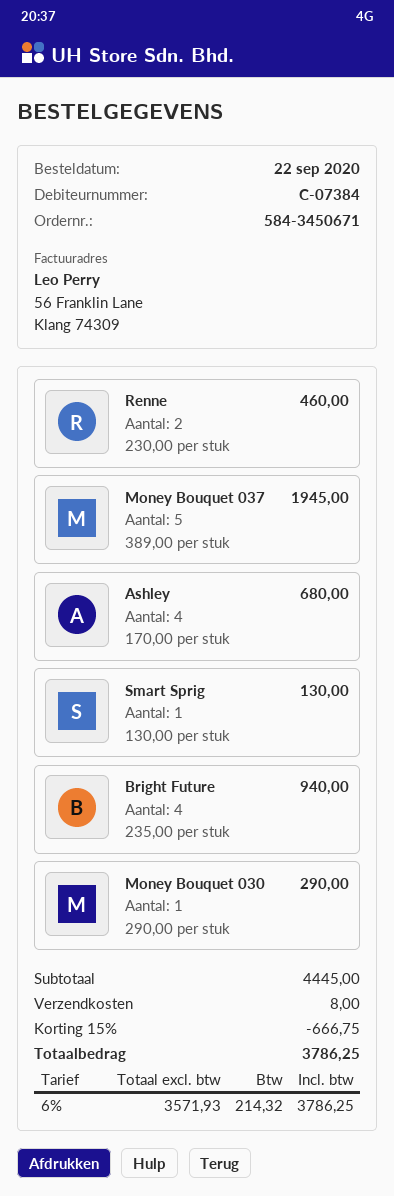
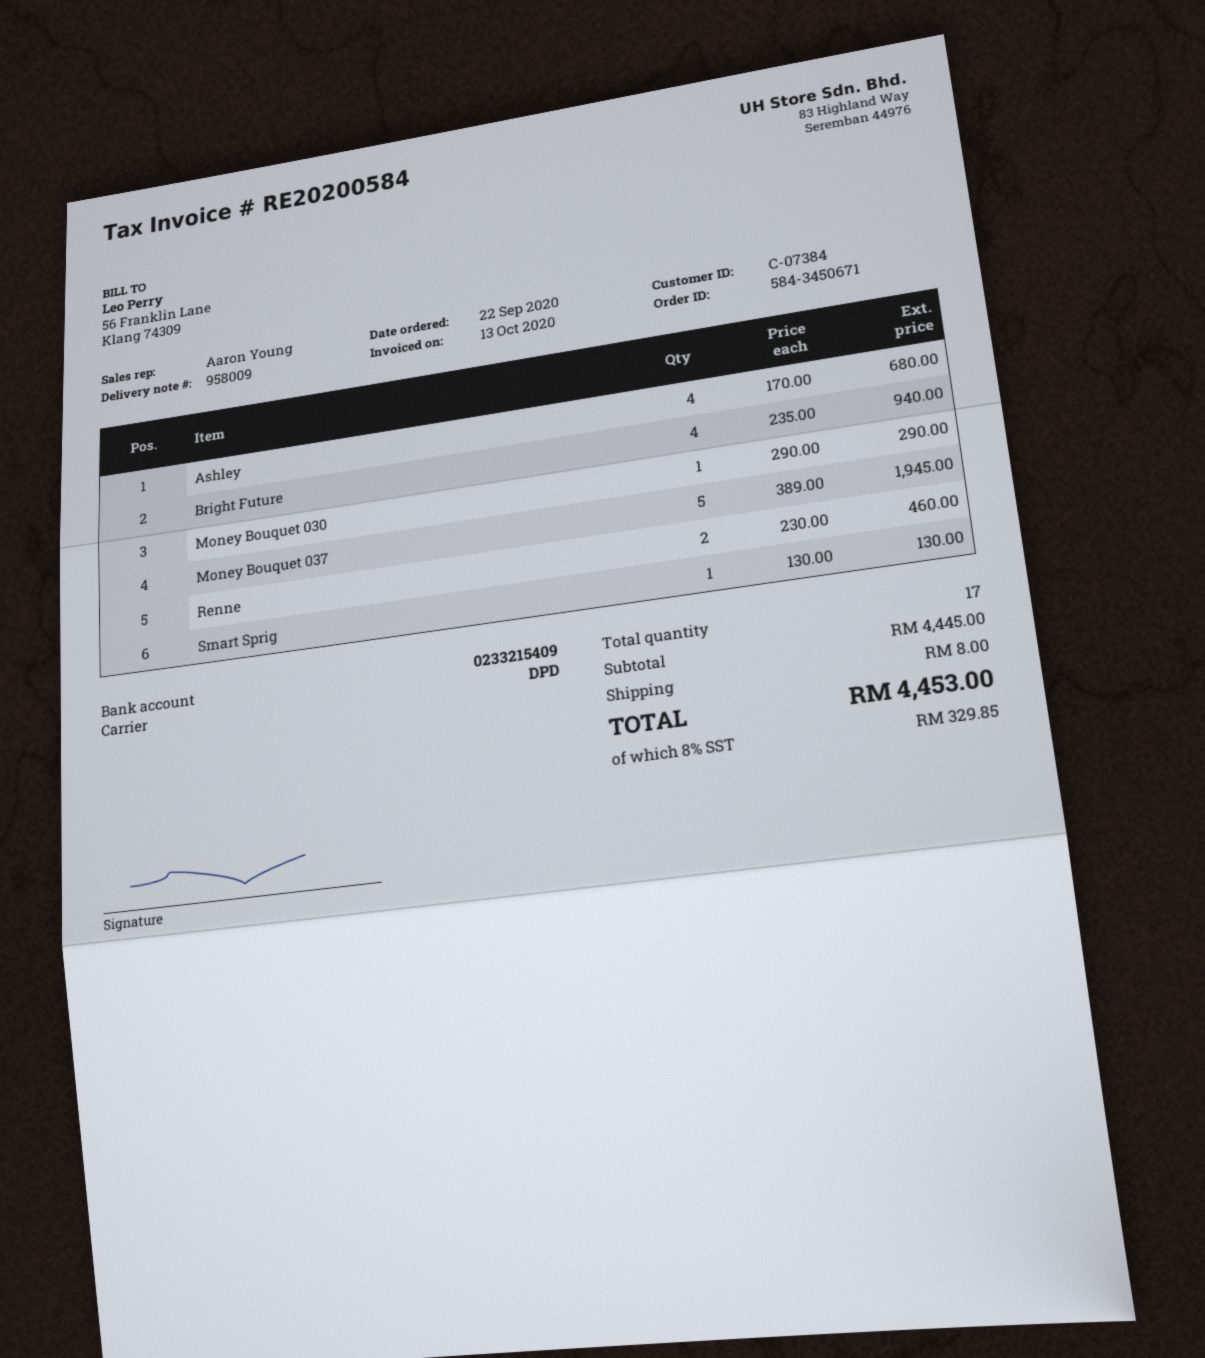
discount: 15% = 666.75 -> none
tax: 6% = 214.32 -> 8% = 329.85
total: 3786.25 -> 4453.00

